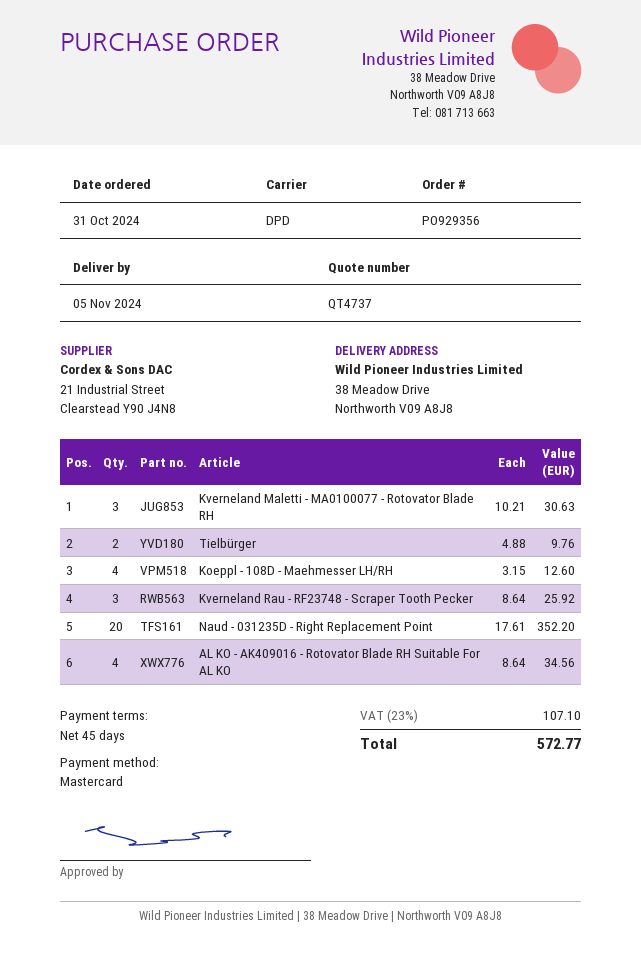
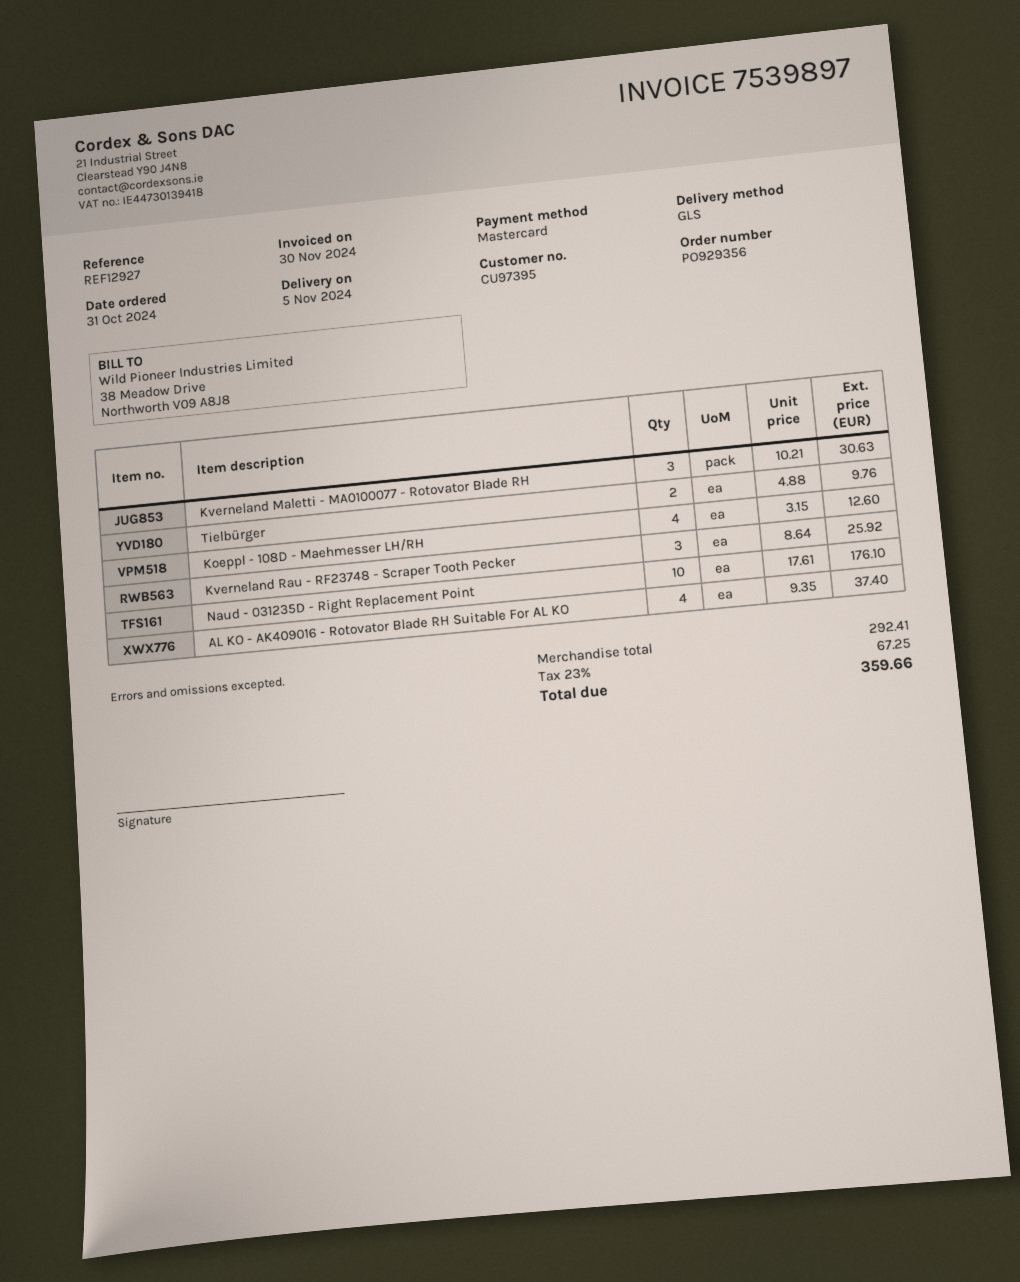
shipping method: DPD -> GLS
Naud - 031235D - Right Replacement Point: 20 x 17.61 = 352.20 -> 10 x 17.61 = 176.10
AL KO - AK409016 - Rotovator Blade RH Suitable For AL KO: 4 x 8.64 = 34.56 -> 4 x 9.35 = 37.40
tax: 23% = 107.10 -> 23% = 67.25
total: 572.77 -> 359.66

